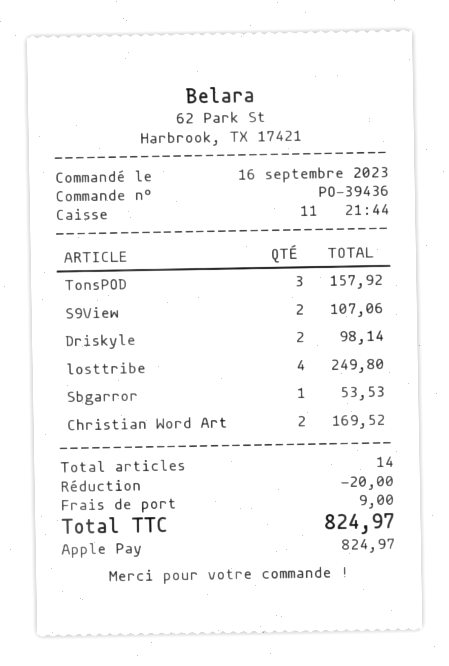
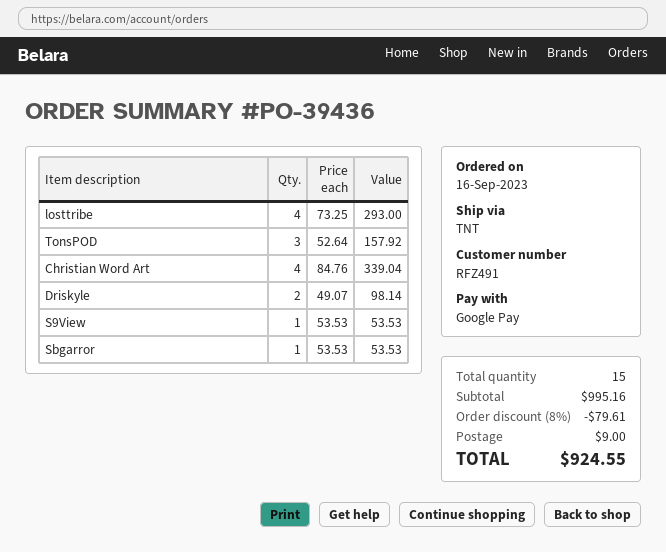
payment method: Apple Pay -> Google Pay
S9View: 2 for 107.06 -> 1 for 53.53
losttribe: 4 for 249.80 -> 4 for 293.00
Christian Word Art: 2 for 169.52 -> 4 for 339.04
total quantity: 14 -> 15
discount: 20.00 -> 79.61
total: 824.97 -> 924.55

